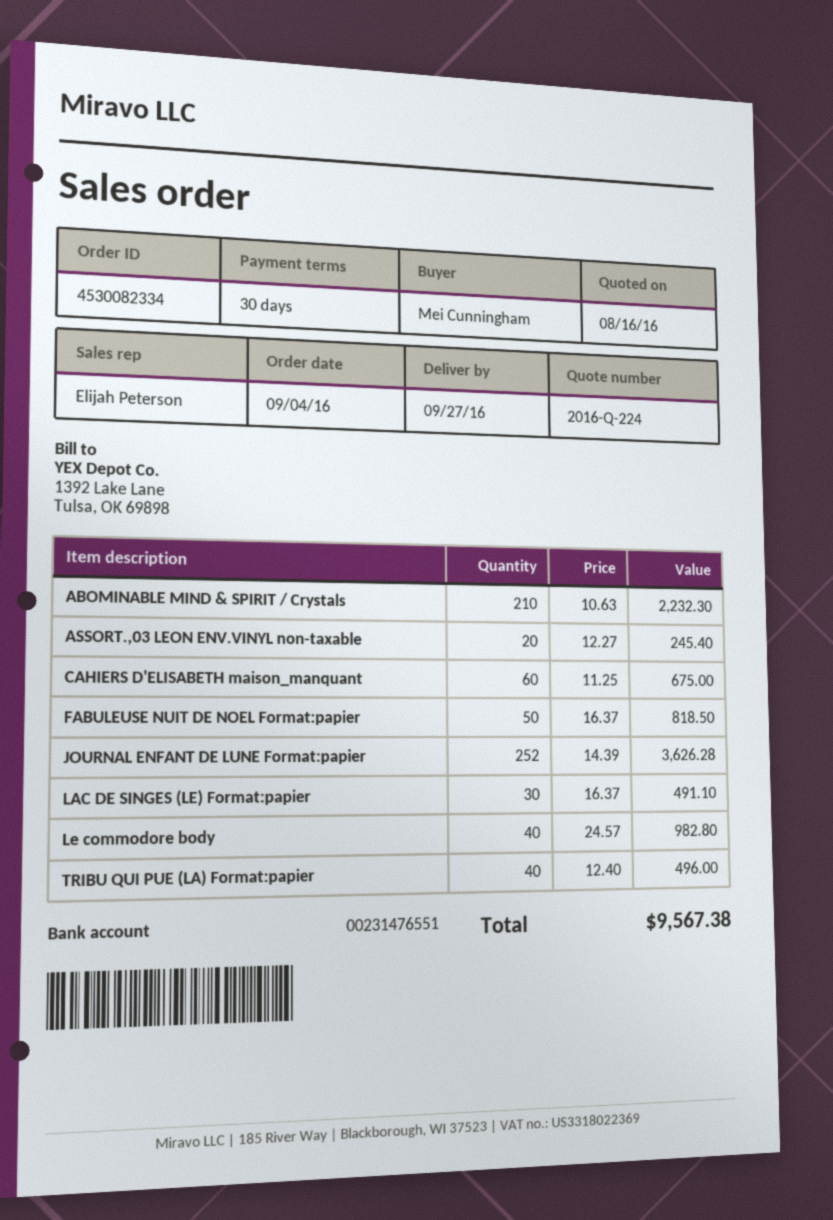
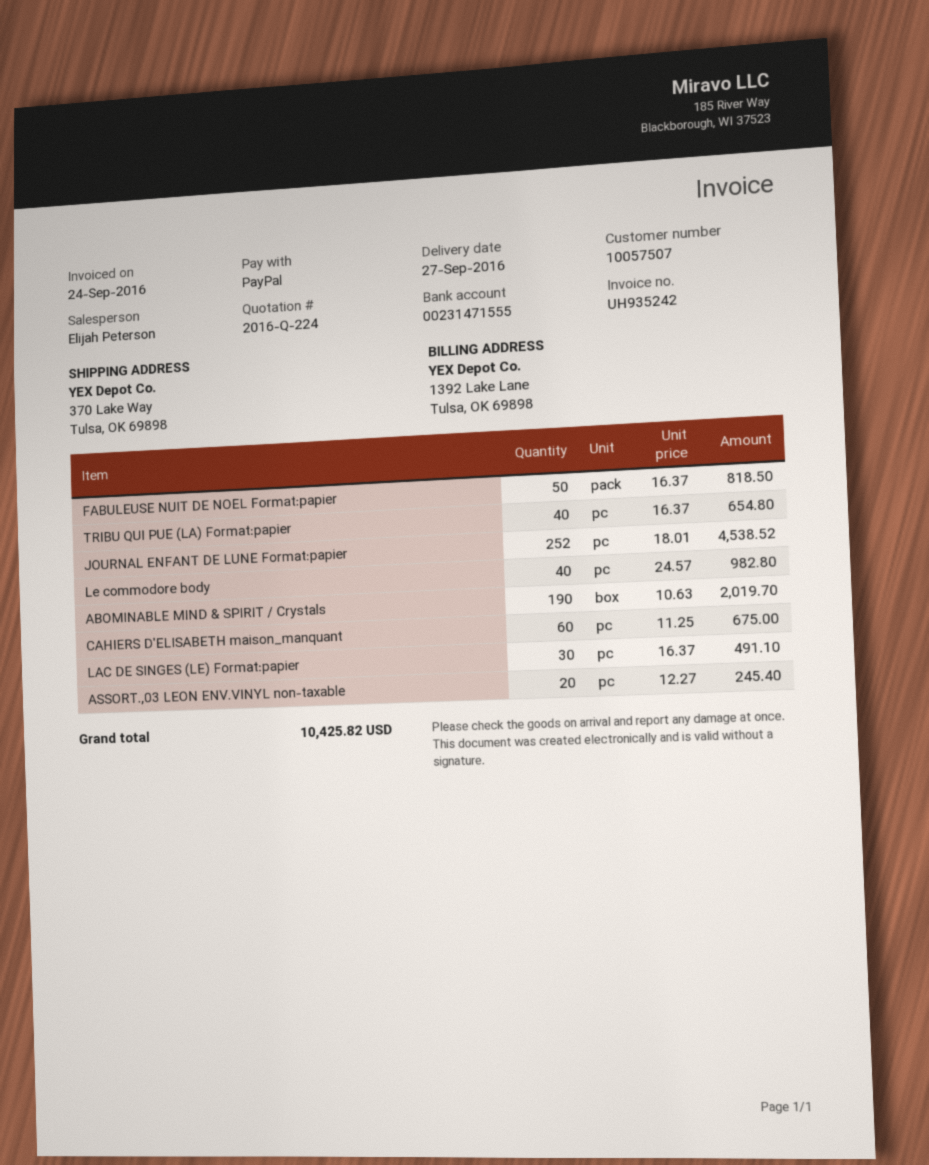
bank account: 00231476551 -> 00231471555
ABOMINABLE MIND & SPIRIT / Crystals: 210 x 10.63 = 2232.30 -> 190 x 10.63 = 2019.70
JOURNAL ENFANT DE LUNE Format:papier: 252 x 14.39 = 3626.28 -> 252 x 18.01 = 4538.52
TRIBU QUI PUE (LA) Format:papier: 40 x 12.40 = 496.00 -> 40 x 16.37 = 654.80
total: 9567.38 -> 10425.82

